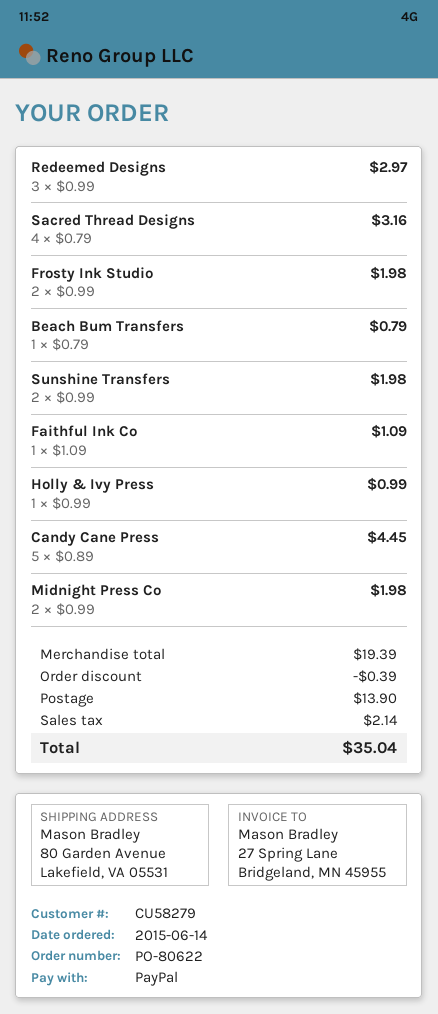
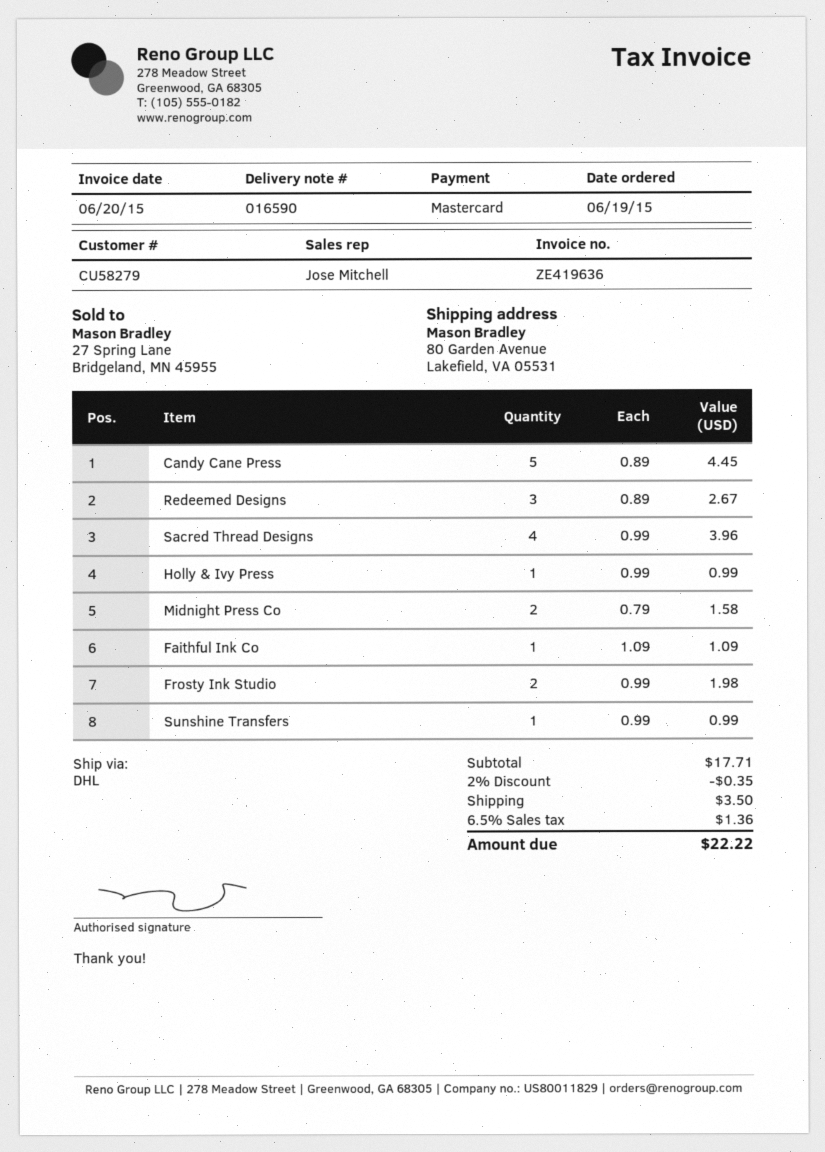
order date: 2015-06-14 -> 2015-06-19
payment method: PayPal -> Mastercard
Redeemed Designs: 3 x 0.99 = 2.97 -> 3 x 0.89 = 2.67
Sacred Thread Designs: 4 x 0.79 = 3.16 -> 4 x 0.99 = 3.96
Beach Bum Transfers: 1 x 0.79 = 0.79 -> none
Sunshine Transfers: 2 x 0.99 = 1.98 -> 1 x 0.99 = 0.99
Midnight Press Co: 2 x 0.99 = 1.98 -> 2 x 0.79 = 1.58
subtotal: 19.39 -> 17.71
discount: 0.39 -> 0.35
shipping: 13.90 -> 3.50
tax: 2.14 -> 1.36
total: 35.04 -> 22.22

